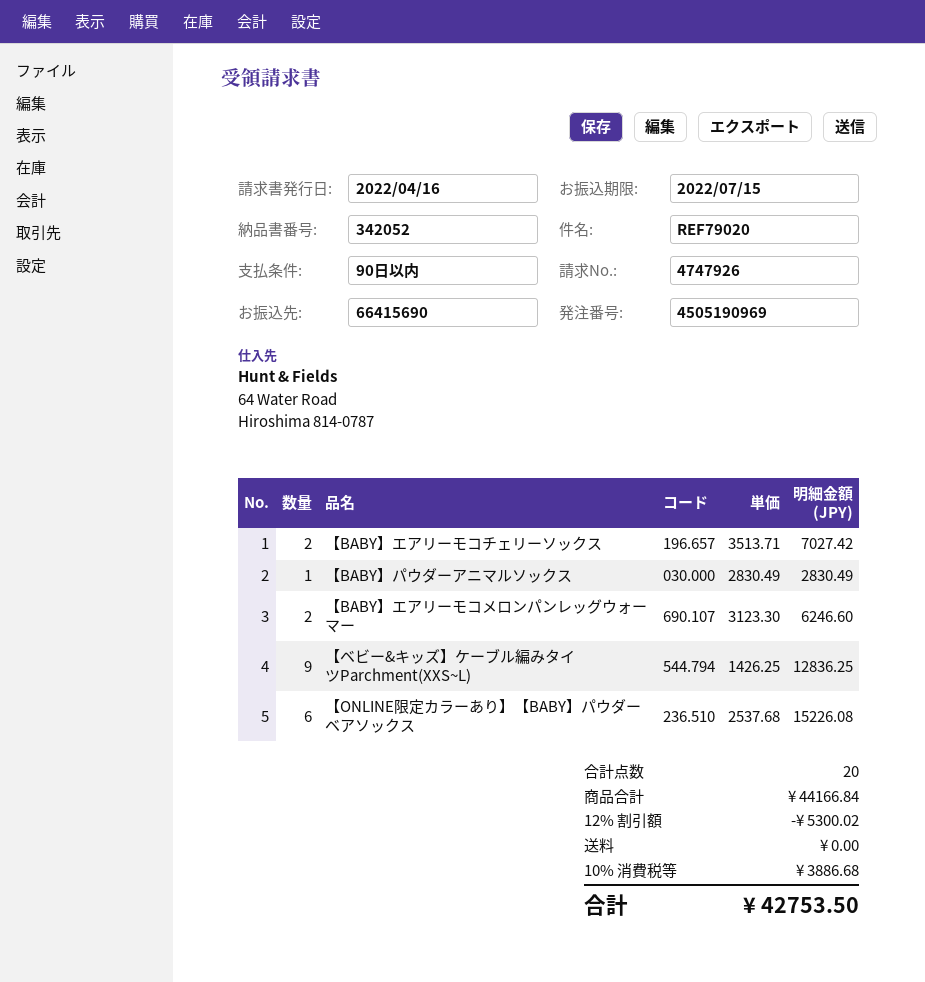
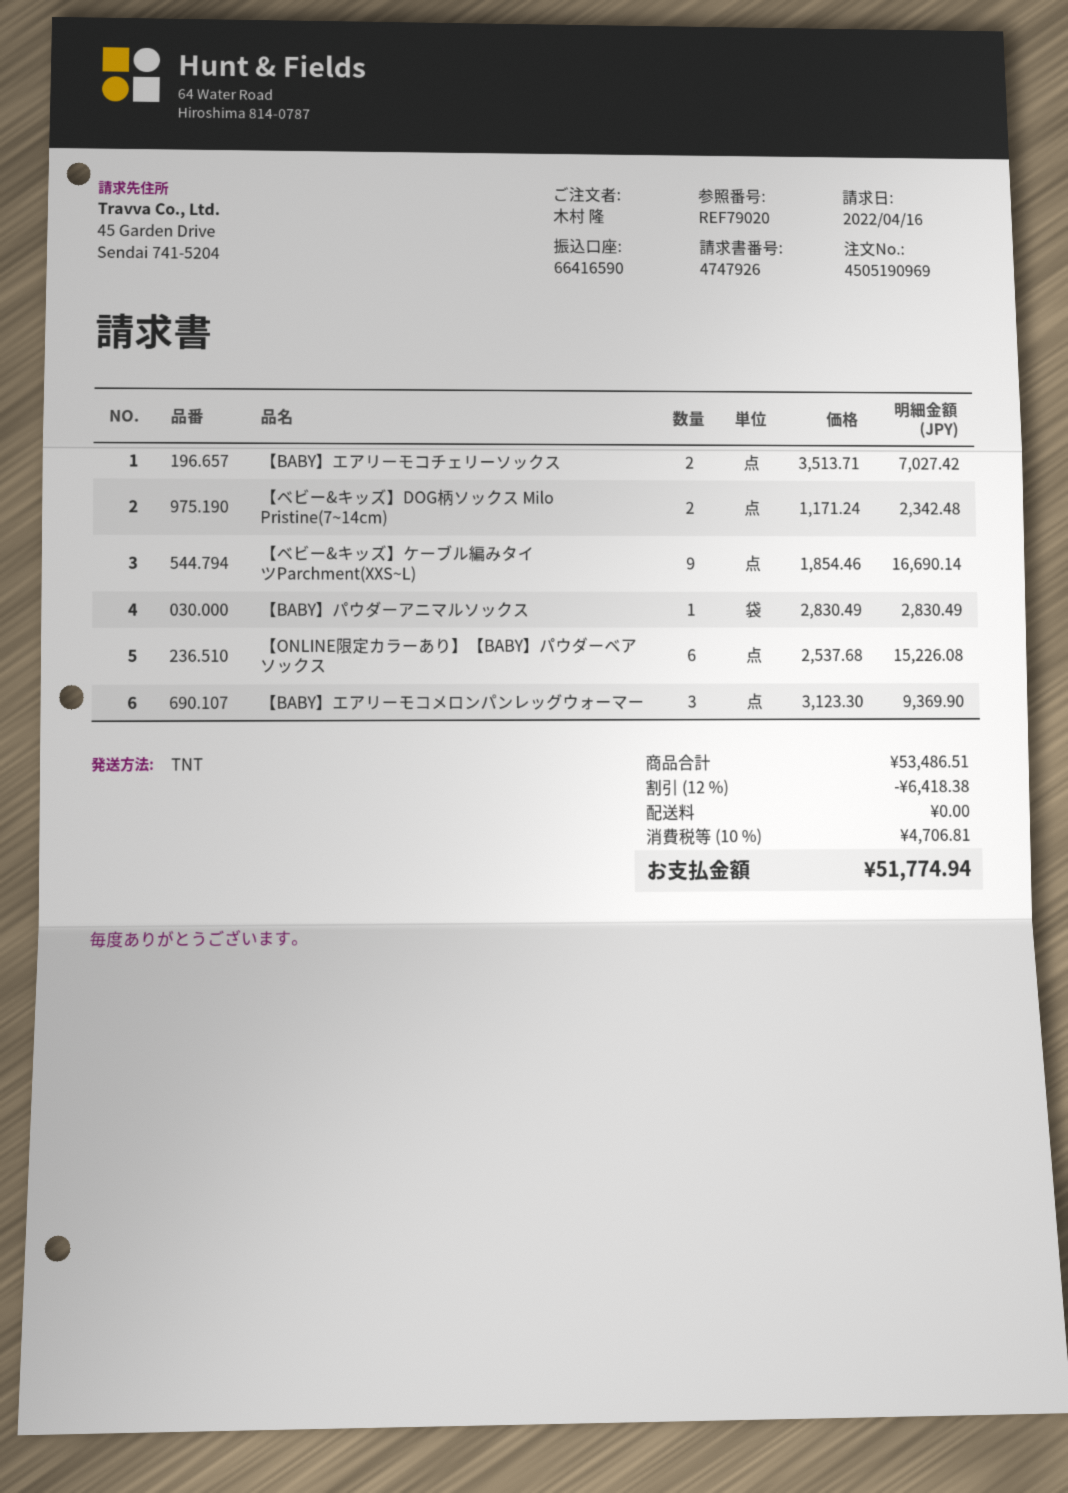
bank account: 66415690 -> 66416590
【BABY】エアリーモコメロンパンレッグウォーマー: 2 x 3123.30 = 6246.60 -> 3 x 3123.30 = 9369.90
【ベビー&キッズ】ケーブル編みタイツParchment(XXS~L): 9 x 1426.25 = 12836.25 -> 9 x 1854.46 = 16690.14
【ベビー&キッズ】DOG柄ソックス Milo Pristine(7~14cm): none -> 2 x 1171.24 = 2342.48
subtotal: 44166.84 -> 53486.51
discount: 12% = 5300.02 -> 12% = 6418.38
tax: 10% = 3886.68 -> 10% = 4706.81
total: 42753.50 -> 51774.94

